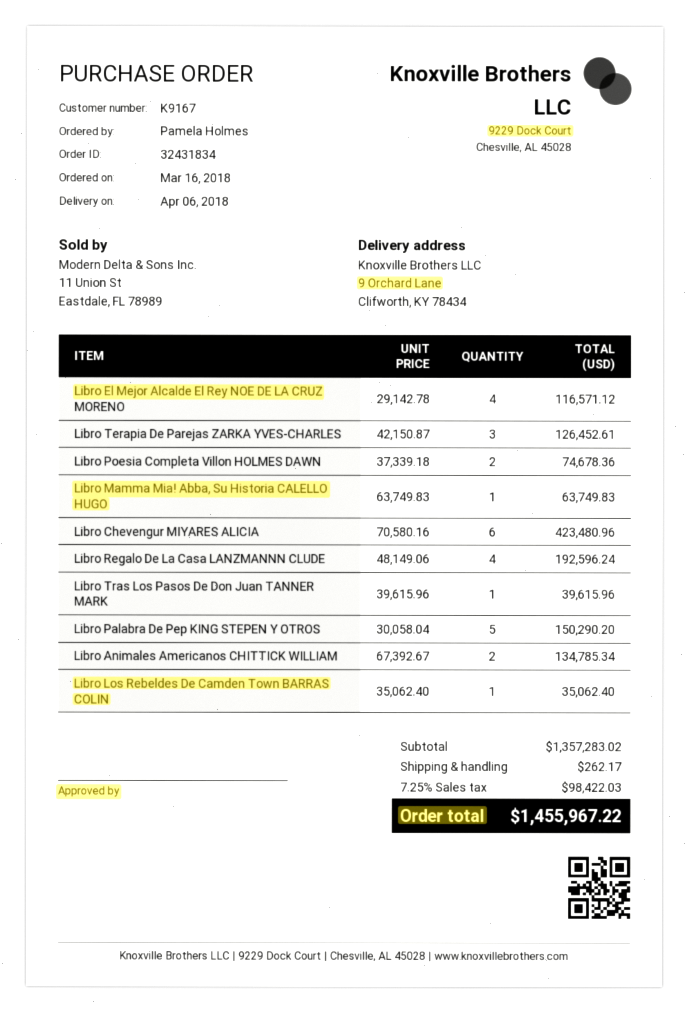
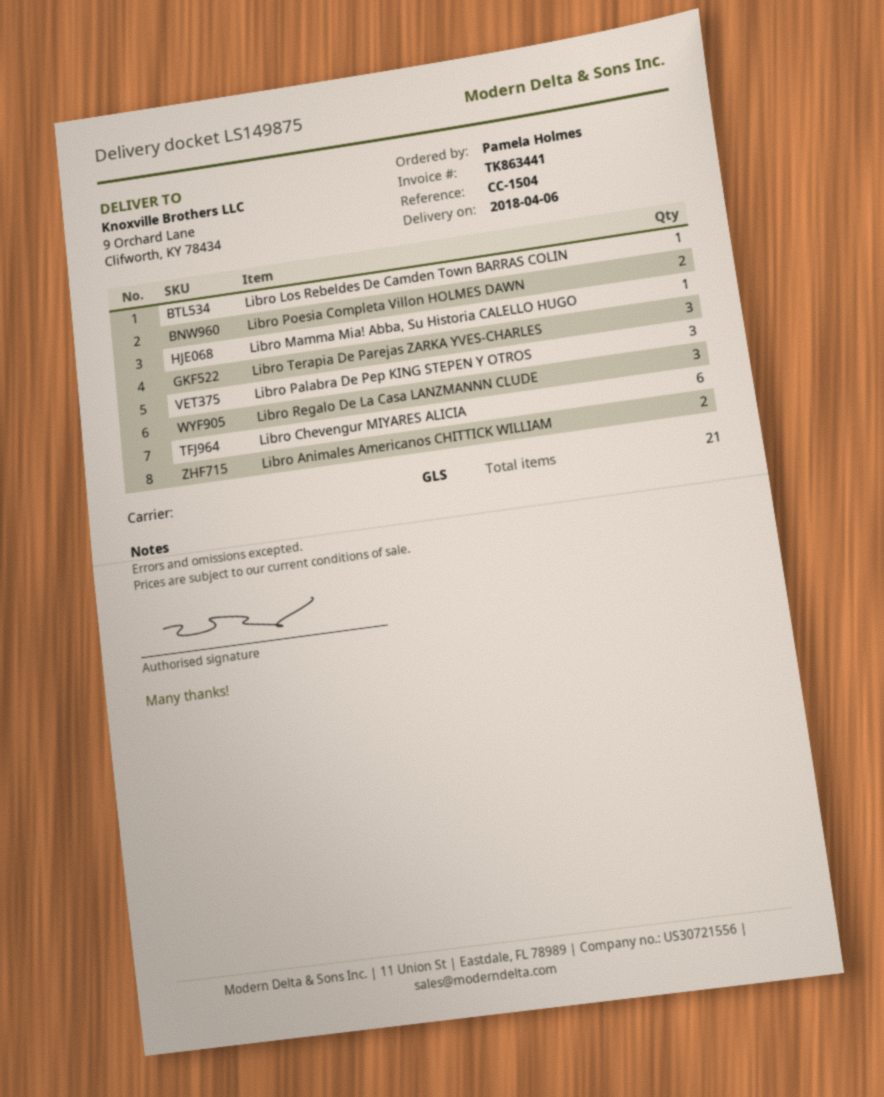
Libro El Mejor Alcalde El Rey NOE DE LA CRUZ MORENO: 4 -> none
Libro Regalo De La Casa LANZMANNN CLUDE: 4 -> 3
Libro Tras Los Pasos De Don Juan TANNER MARK: 1 -> none
Libro Palabra De Pep KING STEPEN Y OTROS: 5 -> 3

